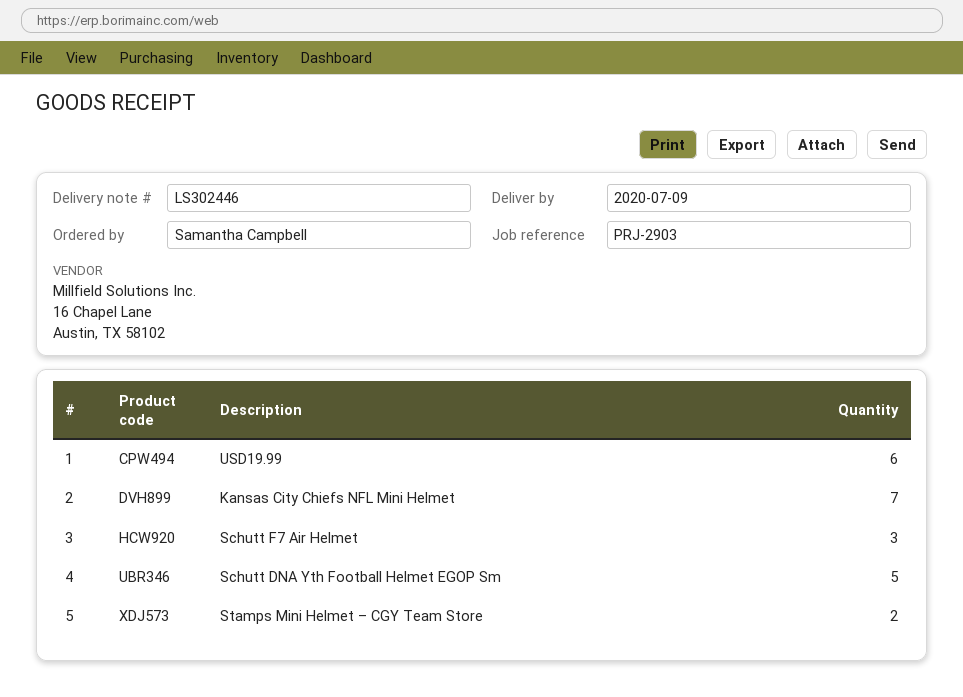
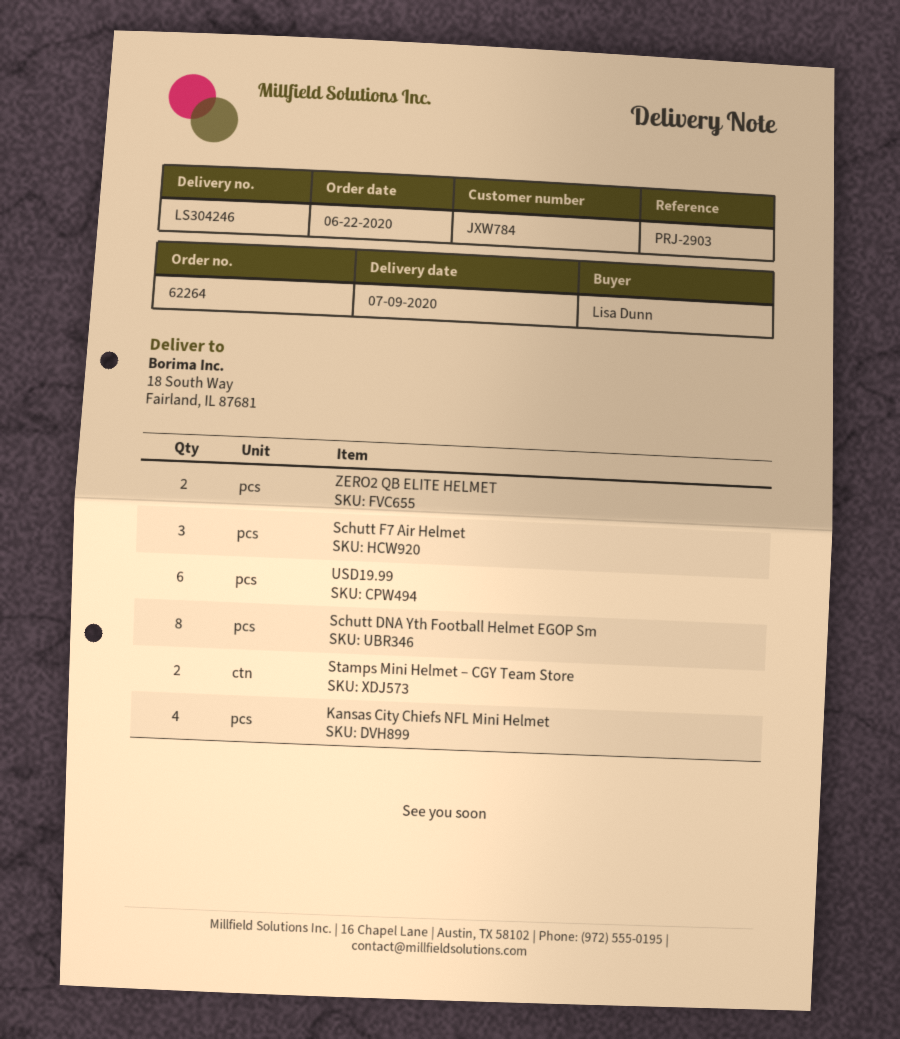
delivery note number: LS302446 -> LS304246
ordered by: Samantha Campbell -> Lisa Dunn
Kansas City Chiefs NFL Mini Helmet: 7 -> 4
Schutt DNA Yth Football Helmet EGOP Sm: 5 -> 8
ZERO2 QB ELITE HELMET: none -> 2

